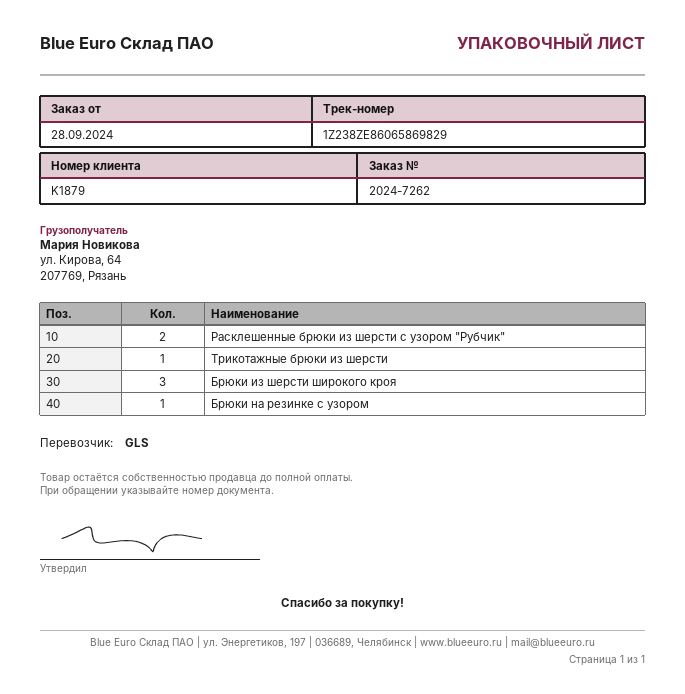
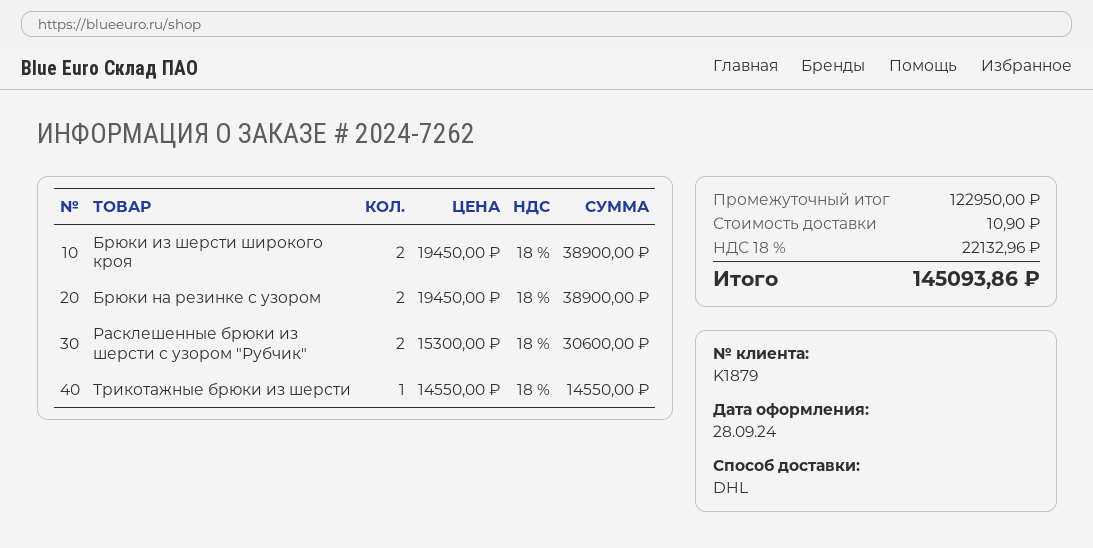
shipping method: GLS -> DHL
Брюки из шерсти широкого кроя: 3 -> 2
Брюки на резинке с узором: 1 -> 2

